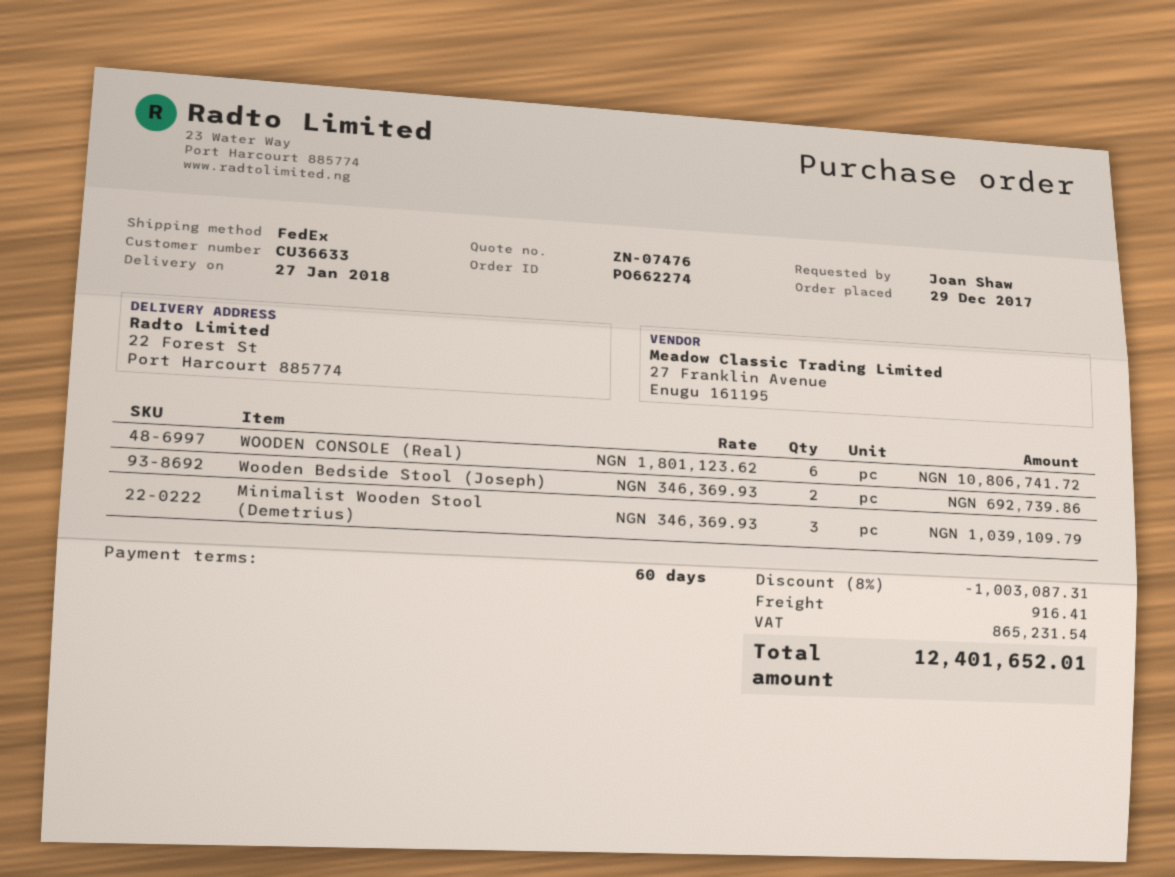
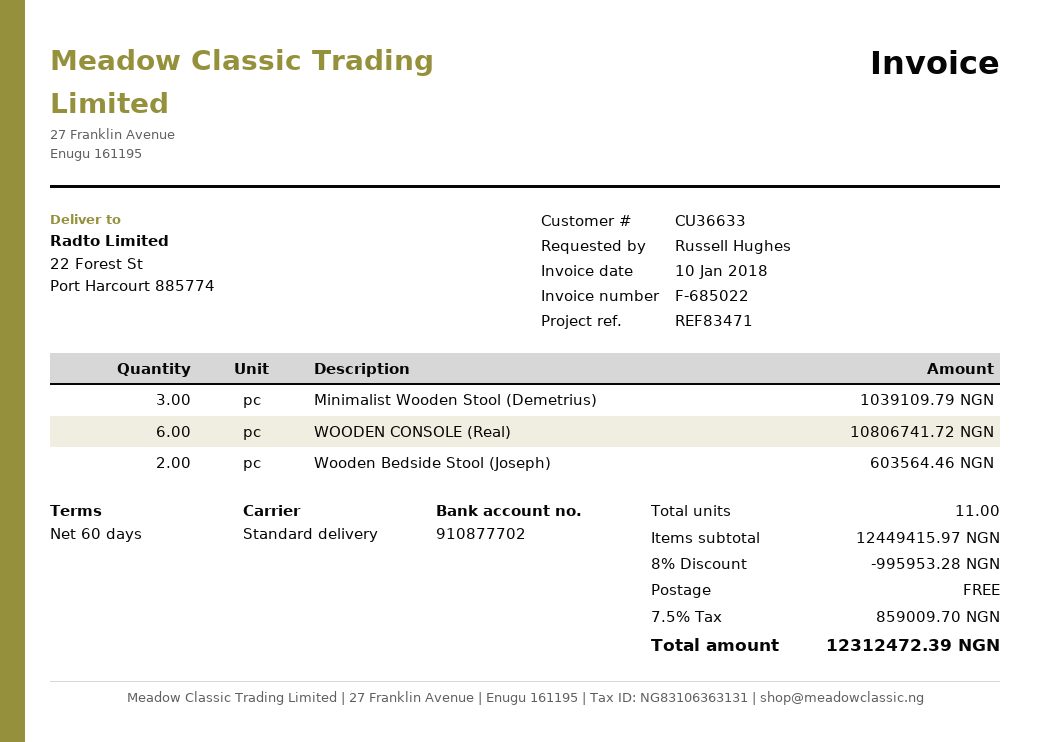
ordered by: Joan Shaw -> Russell Hughes
shipping method: FedEx -> standard
Wooden Bedside Stool (Joseph): 2 for 692739.86 -> 2 for 603564.46
discount: 8% = 1003087.31 -> 8% = 995953.28
shipping: 916.41 -> 0.00
tax: 865231.54 -> 859009.70
total: 12401652.01 -> 12312472.39

